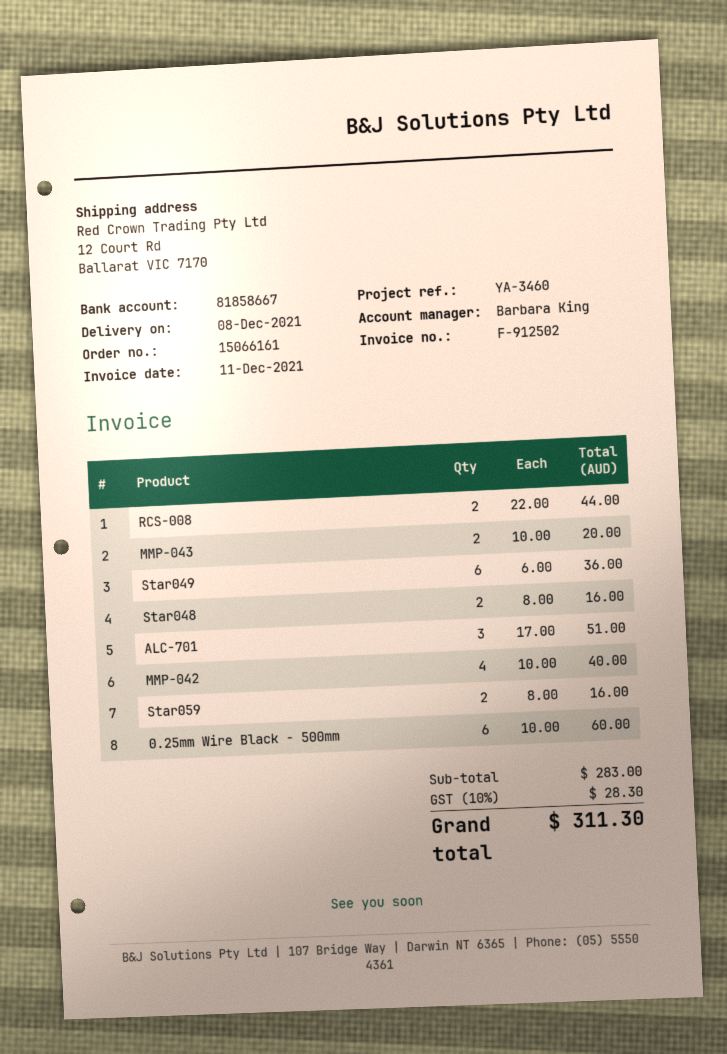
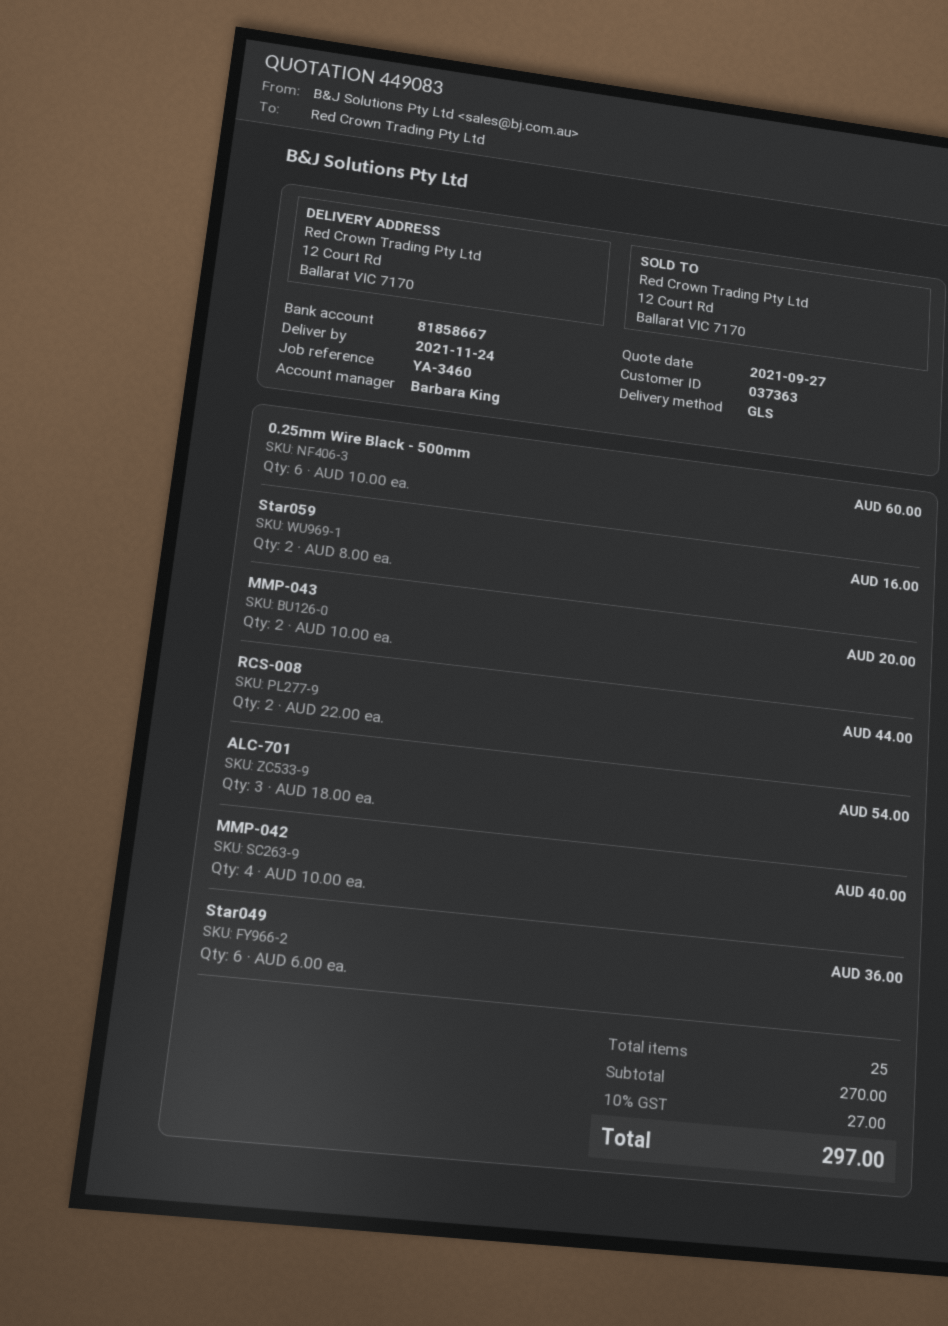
delivery date: 2021-12-08 -> 2021-11-24
Star048: 2 x 8.00 = 16.00 -> none
ALC-701: 3 x 17.00 = 51.00 -> 3 x 18.00 = 54.00
subtotal: 283.00 -> 270.00
tax: 10% = 28.30 -> 10% = 27.00
total: 311.30 -> 297.00

